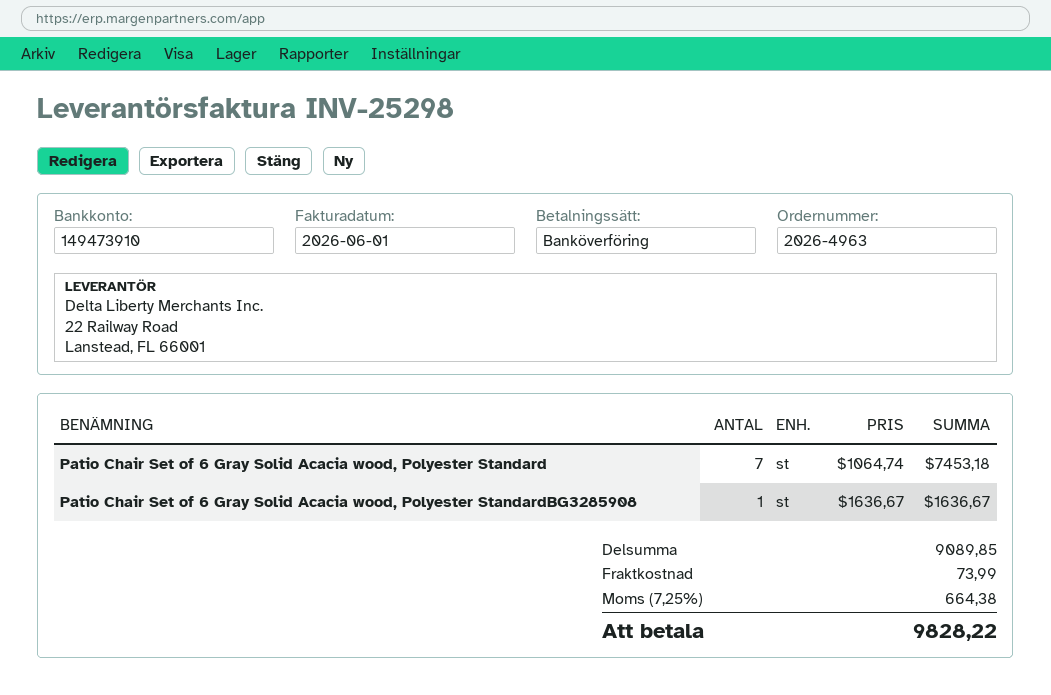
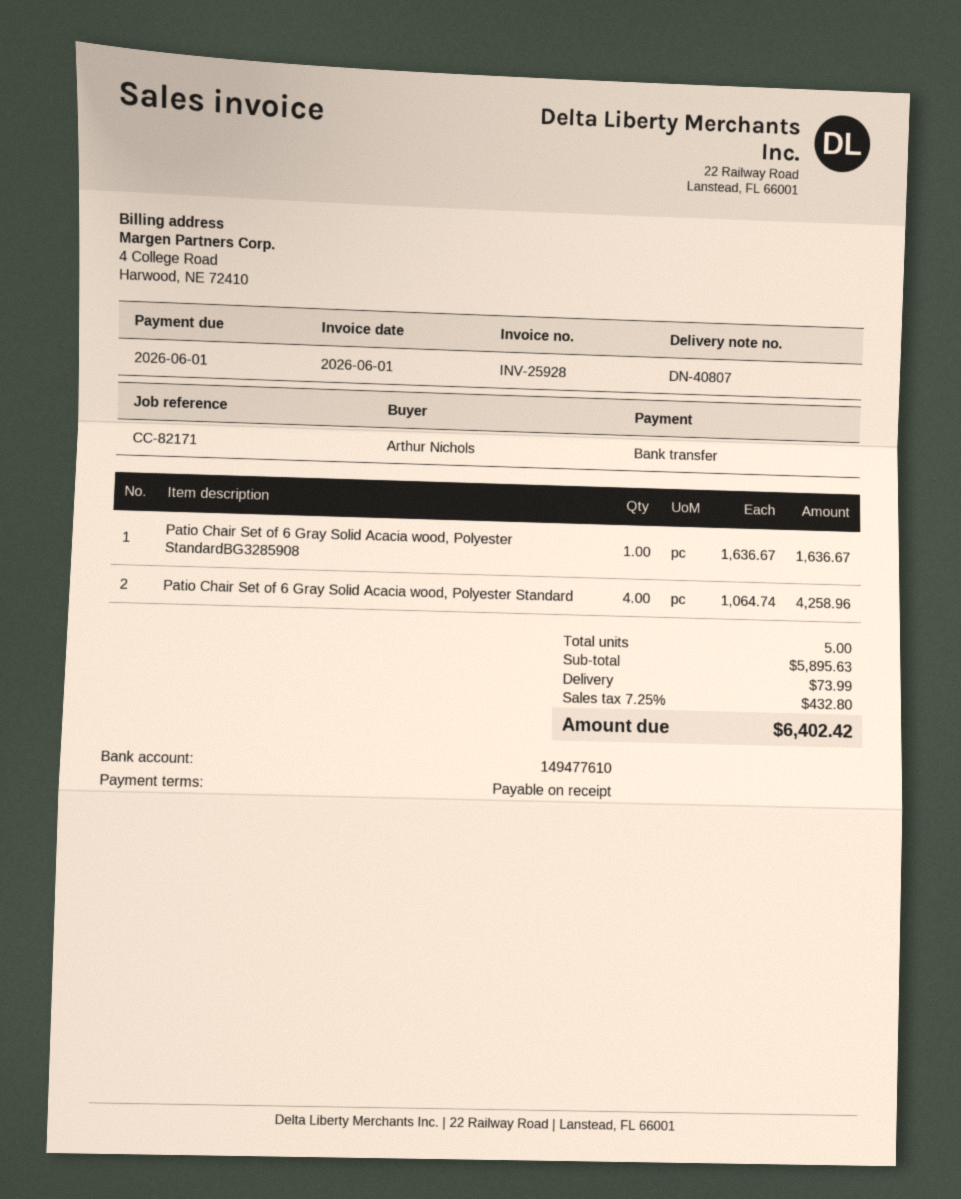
invoice number: INV-25298 -> INV-25928
bank account: 149473910 -> 149477610
Patio Chair Set of 6 Gray Solid Acacia wood, Polyester Standard: 7 x 1064.74 = 7453.18 -> 4 x 1064.74 = 4258.96
subtotal: 9089.85 -> 5895.63
tax: 7.25% = 664.38 -> 7.25% = 432.80
total: 9828.22 -> 6402.42

